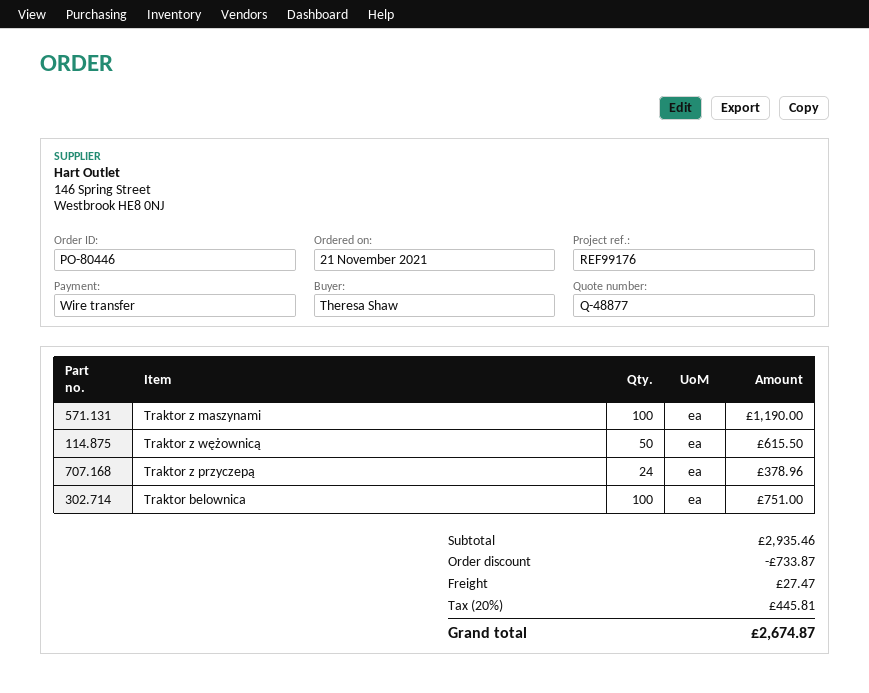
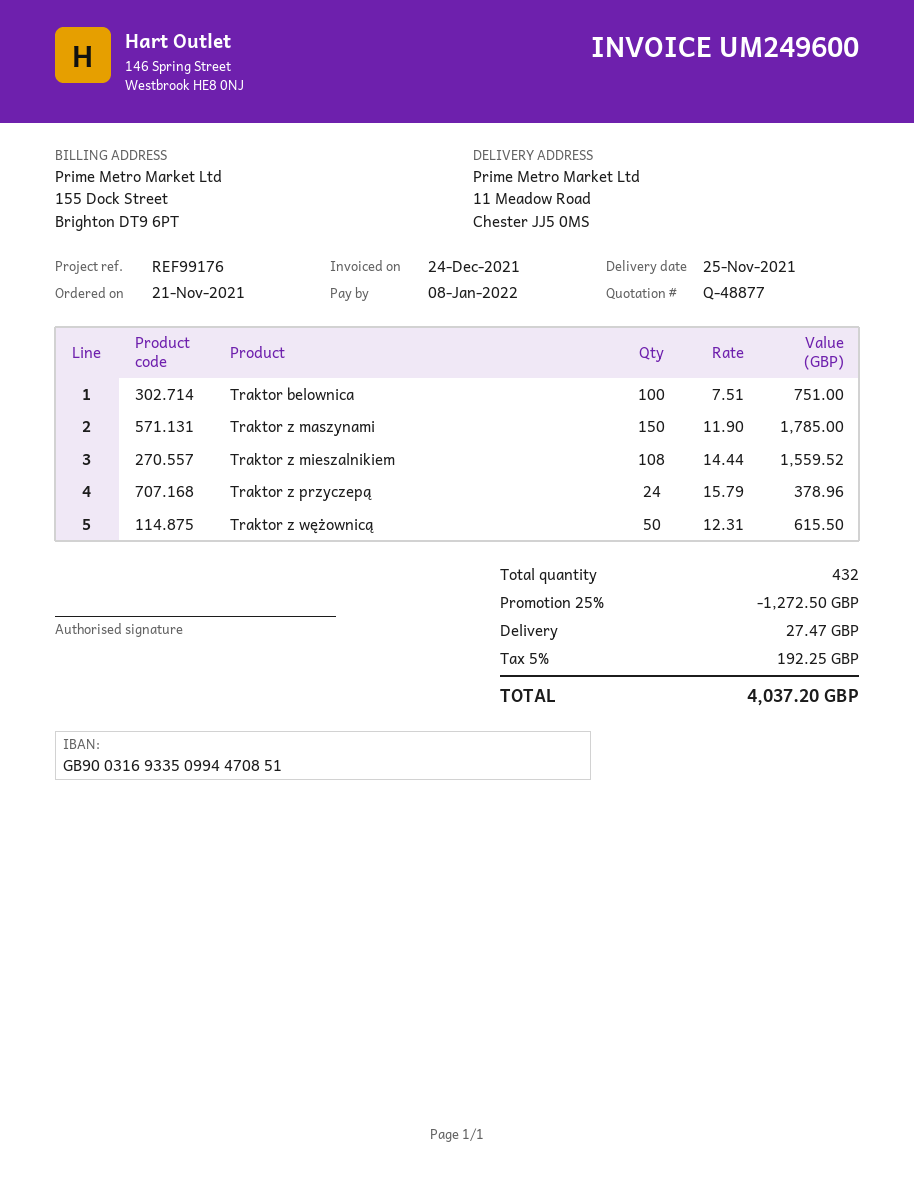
Traktor z maszynami: 100 for 1190.00 -> 150 for 1785.00
Traktor z mieszalnikiem: none -> 108 for 1559.52
discount: 733.87 -> 1272.50
tax: 20% = 445.81 -> 5% = 192.25
total: 2674.87 -> 4037.20

